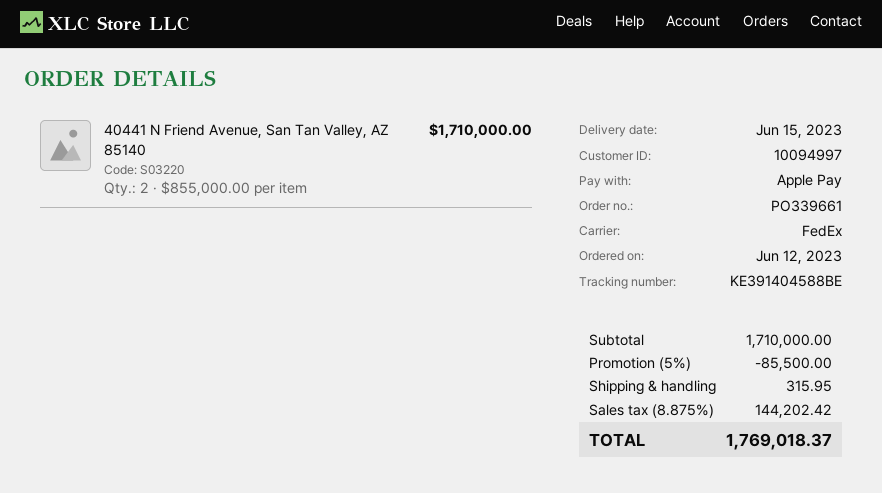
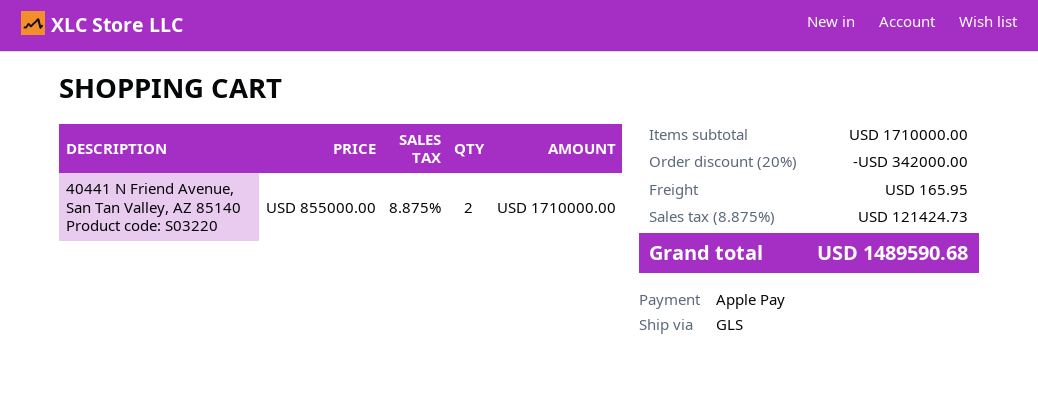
shipping method: FedEx -> GLS
discount: 5% = 85500.00 -> 20% = 342000.00
shipping: 315.95 -> 165.95
tax: 8.875% = 144202.42 -> 8.875% = 121424.73
total: 1769018.37 -> 1489590.68

